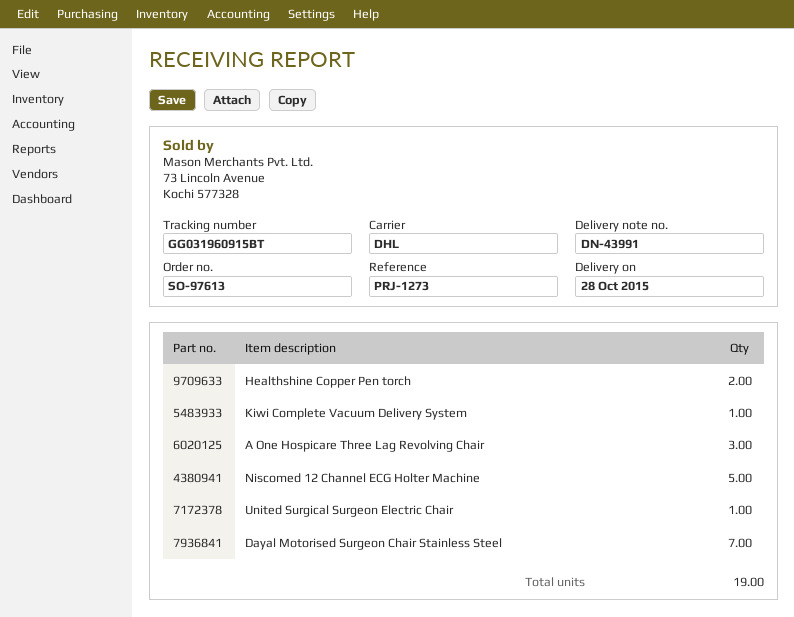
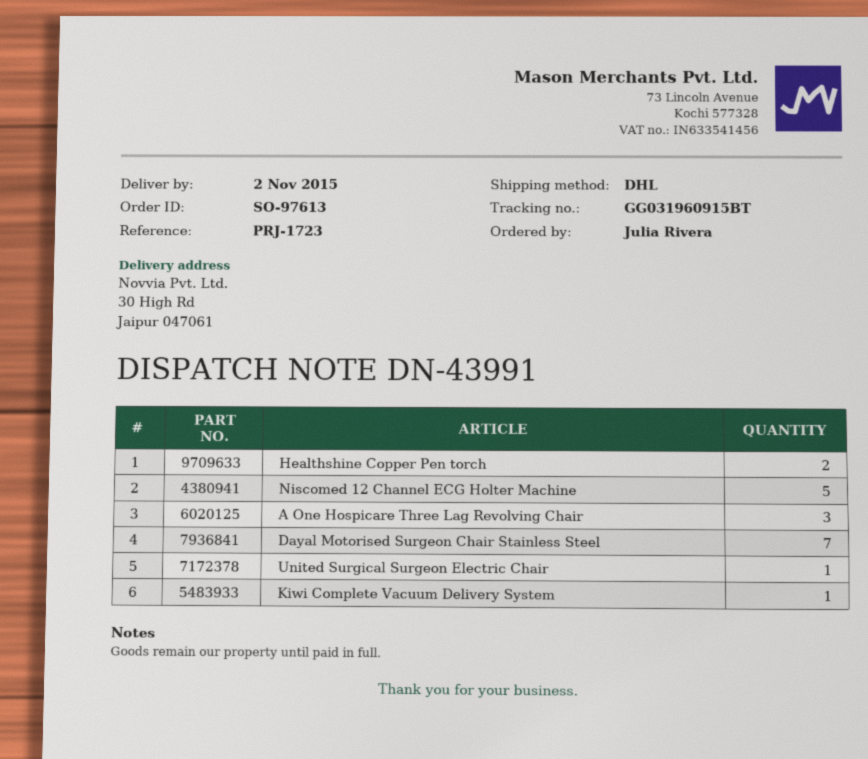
delivery date: 2015-10-28 -> 2015-11-02
reference: PRJ-1273 -> PRJ-1723

